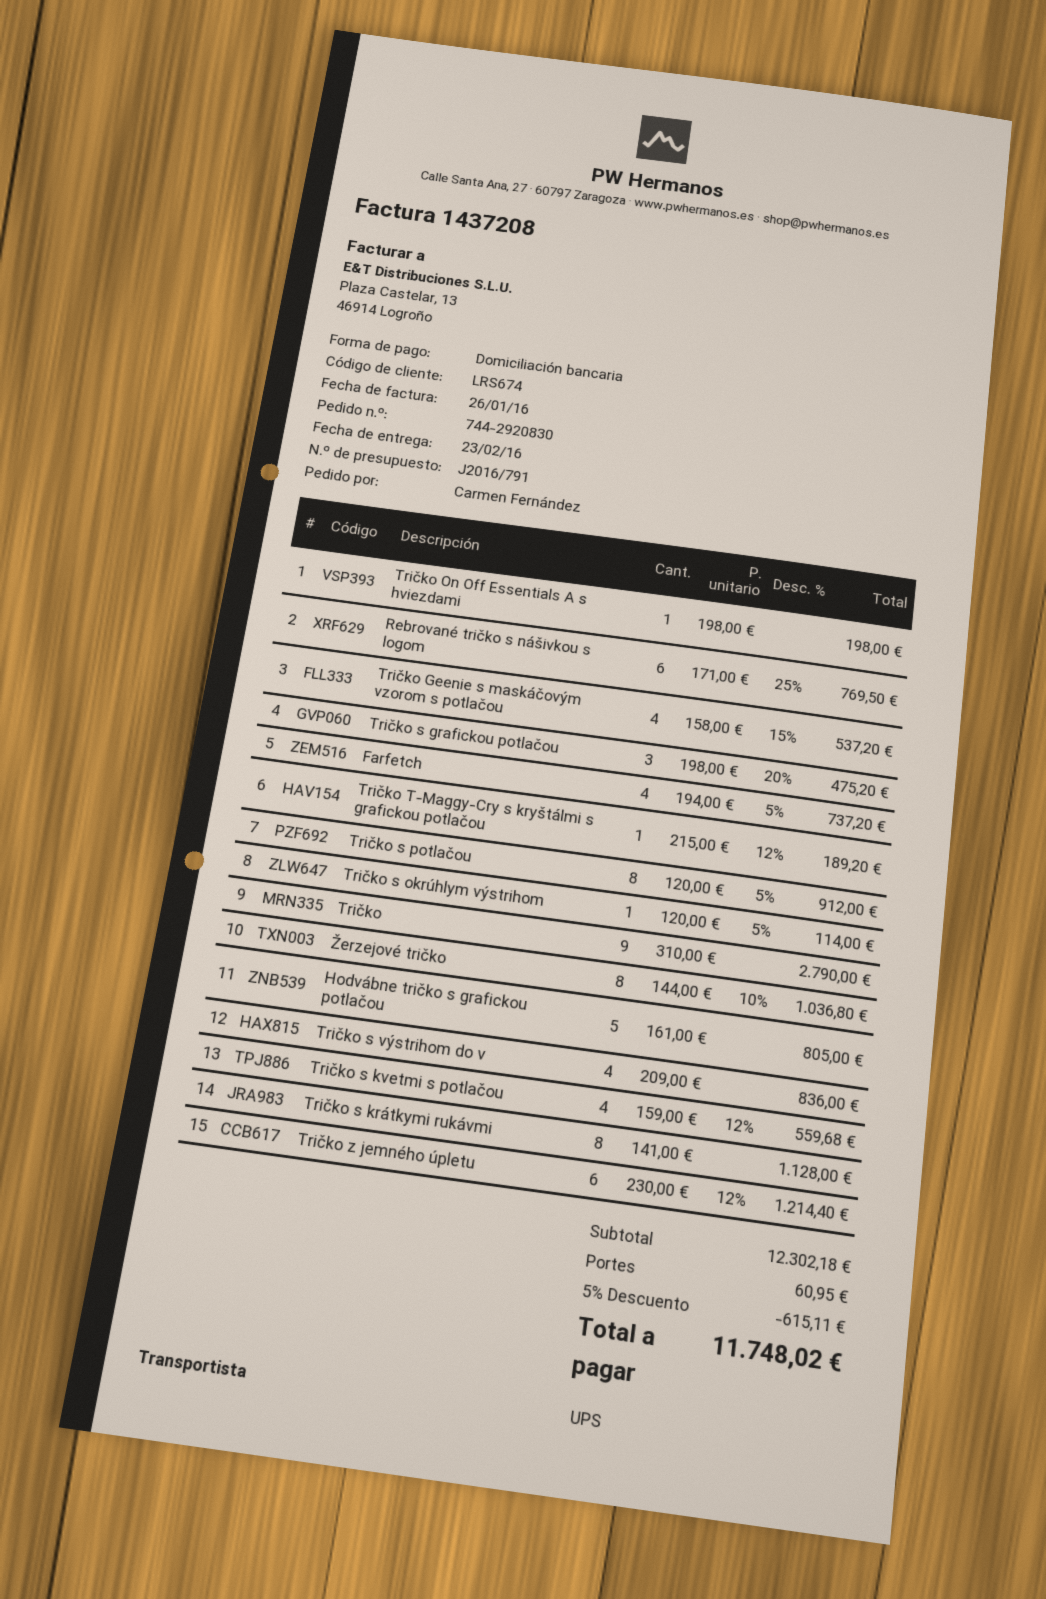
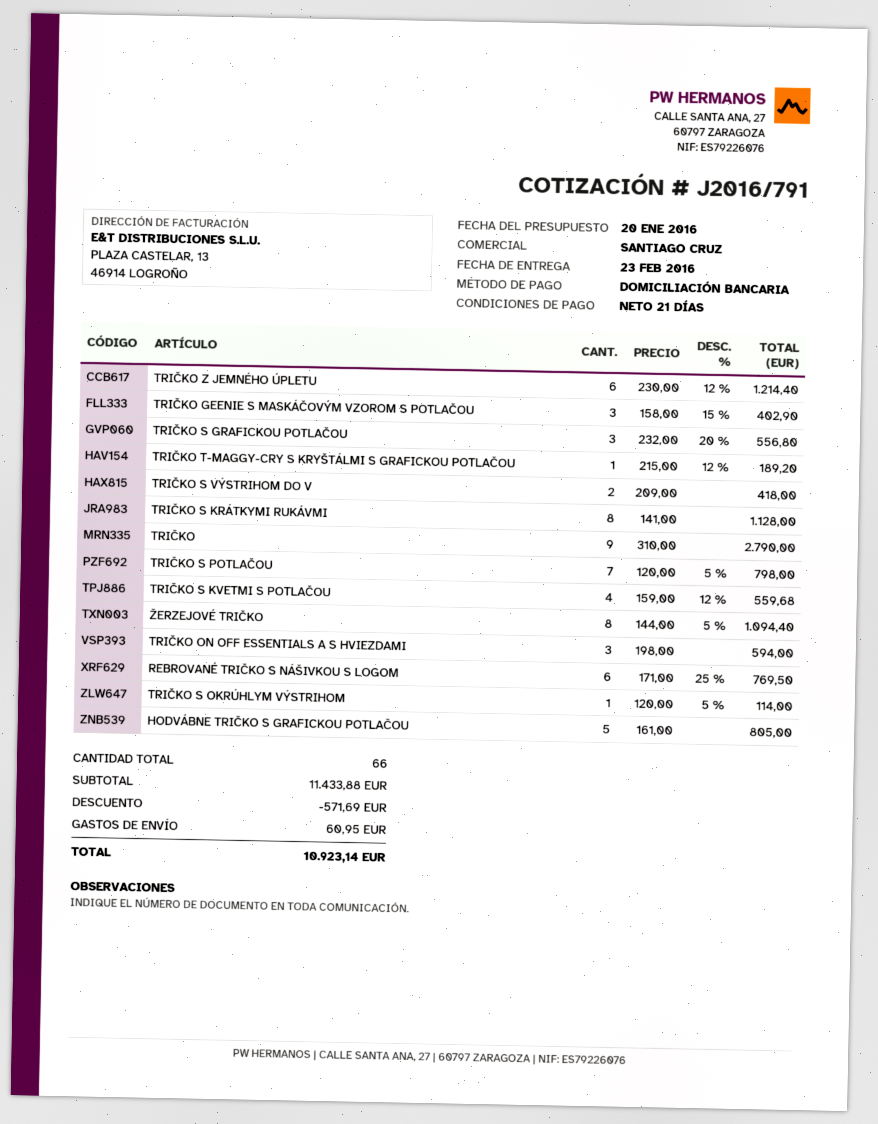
Tričko On Off Essentials A s hviezdami: 1 x 198.00 = 198.00 -> 3 x 198.00 = 594.00
Tričko Geenie s maskáčovým vzorom s potlačou: 4 x 158.00 - 15% = 537.20 -> 3 x 158.00 - 15% = 402.90
Tričko s grafickou potlačou: 3 x 198.00 - 20% = 475.20 -> 3 x 232.00 - 20% = 556.80
Farfetch: 4 x 194.00 - 5% = 737.20 -> none
Tričko s potlačou: 8 x 120.00 - 5% = 912.00 -> 7 x 120.00 - 5% = 798.00
Žerzejové tričko: 8 x 144.00 - 10% = 1036.80 -> 8 x 144.00 - 5% = 1094.40
Tričko s výstrihom do v: 4 x 209.00 = 836.00 -> 2 x 209.00 = 418.00
subtotal: 12302.18 -> 11433.88
discount: 615.11 -> 571.69
total: 11748.02 -> 10923.14

